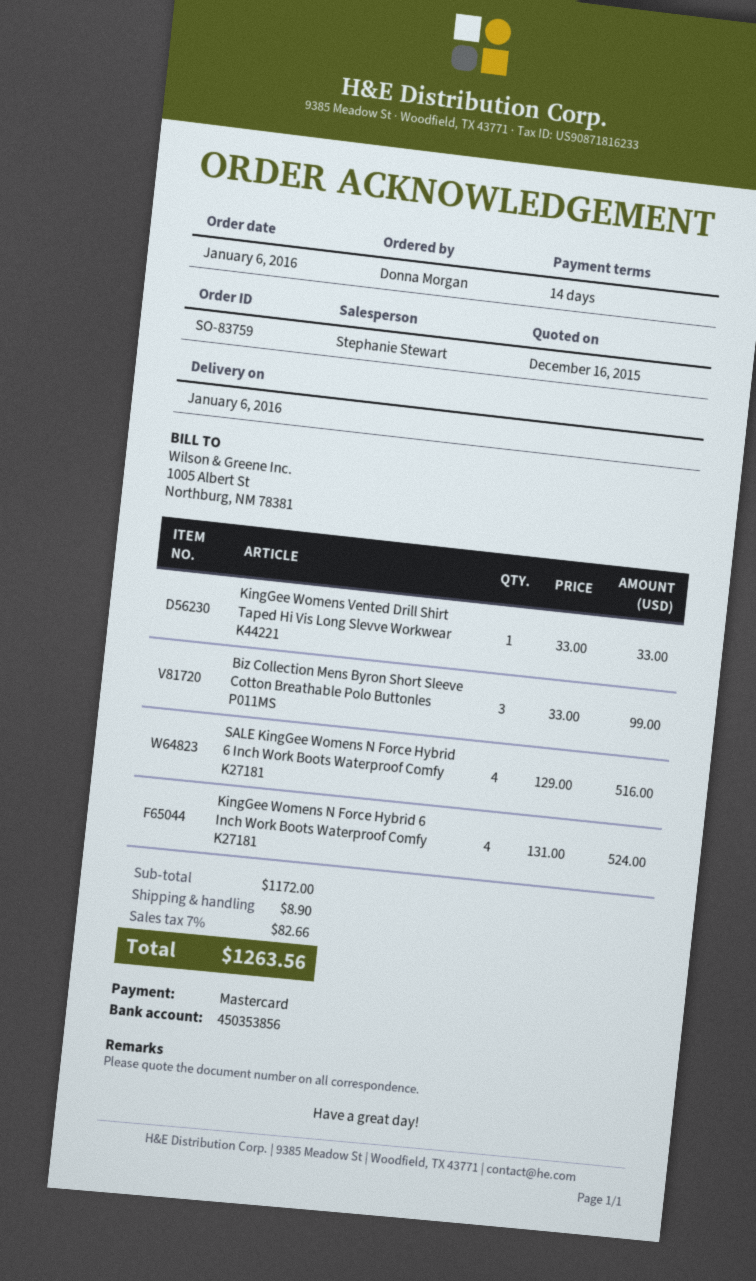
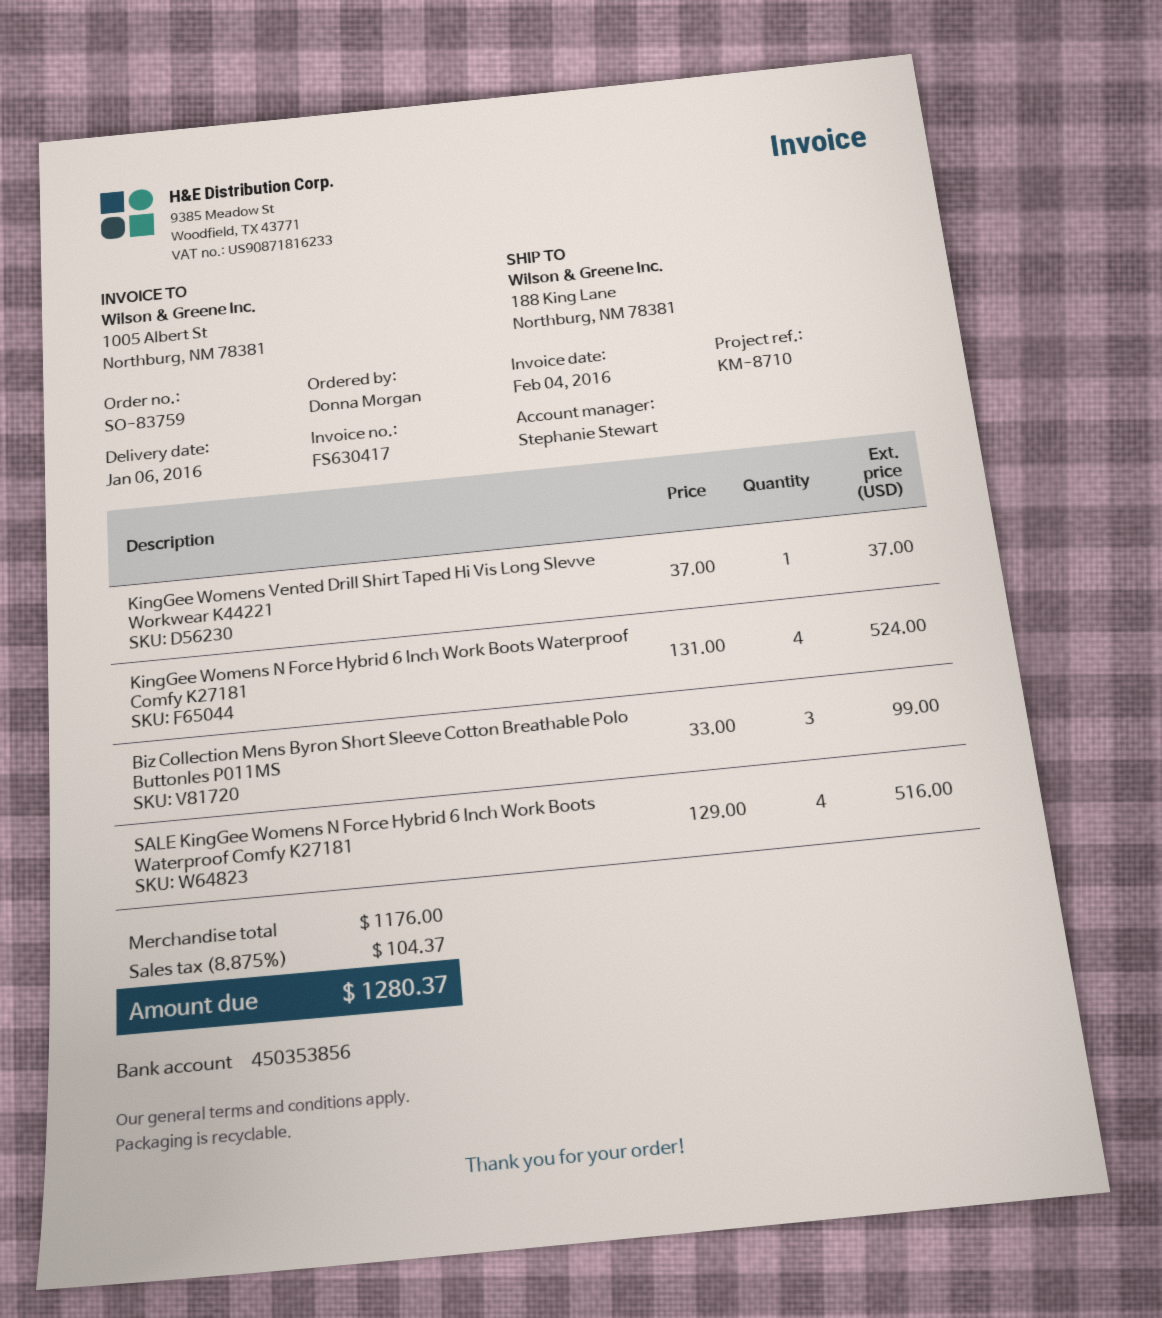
KingGee Womens Vented Drill Shirt Taped Hi Vis Long Slevve Workwear K44221: 1 x 33.00 = 33.00 -> 1 x 37.00 = 37.00
subtotal: 1172.00 -> 1176.00
shipping: 8.90 -> none
tax: 7% = 82.66 -> 8.875% = 104.37
total: 1263.56 -> 1280.37

